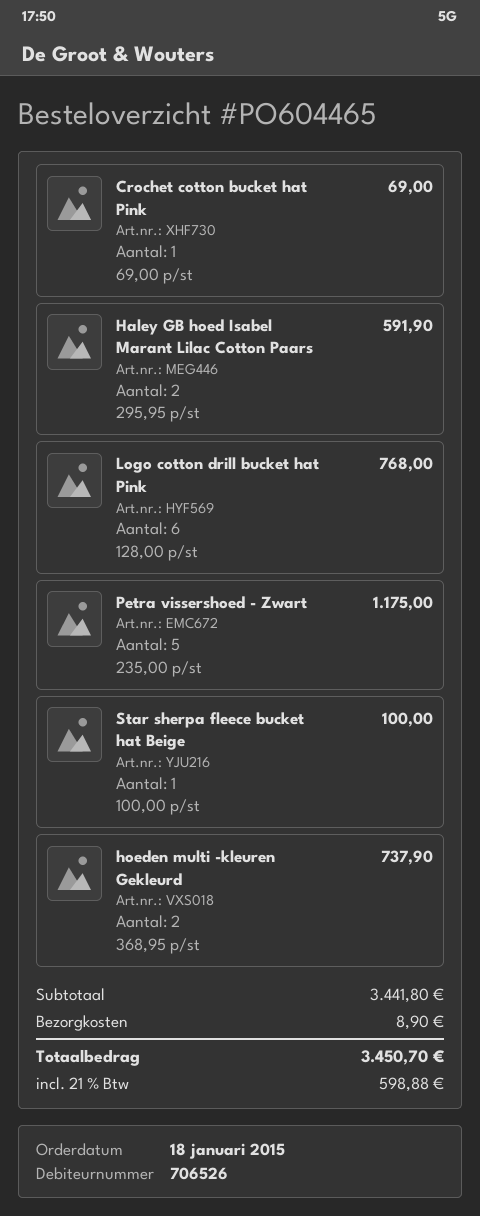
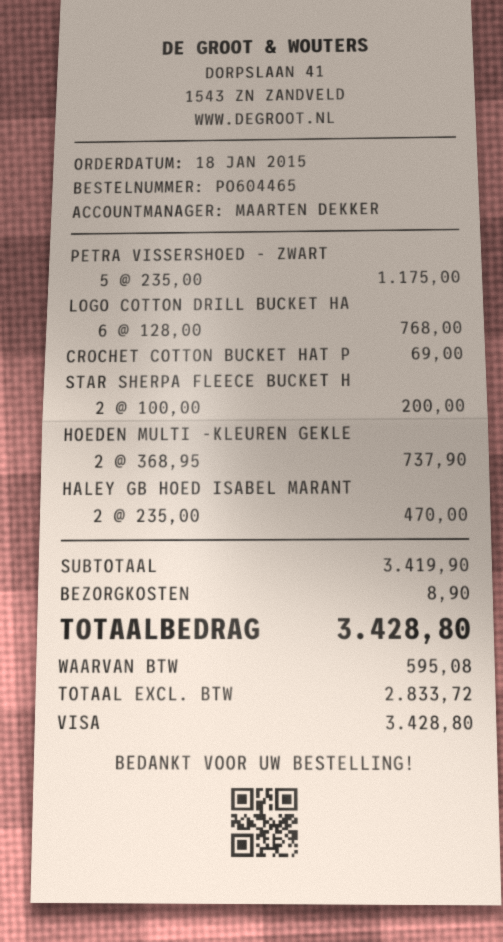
Haley GB hoed Isabel Marant Lilac Cotton Paars: 2 x 295.95 = 591.90 -> 2 x 235.00 = 470.00
Star sherpa fleece bucket hat Beige: 1 x 100.00 = 100.00 -> 2 x 100.00 = 200.00
subtotal: 3441.80 -> 3419.90
tax: 598.88 -> 595.08
total: 3450.70 -> 3428.80

